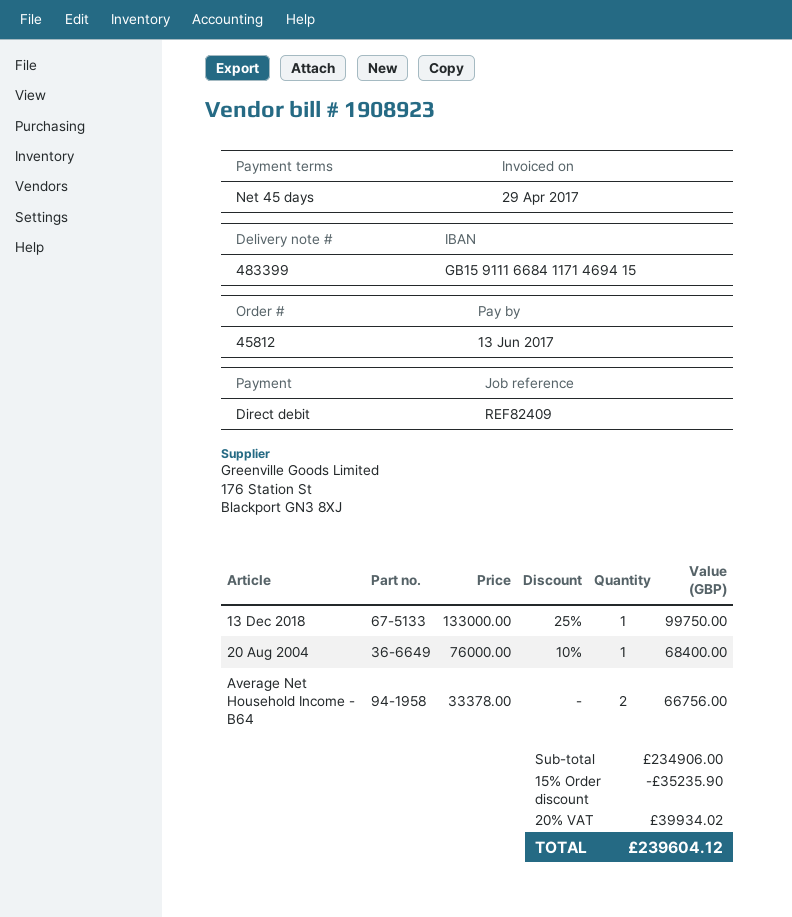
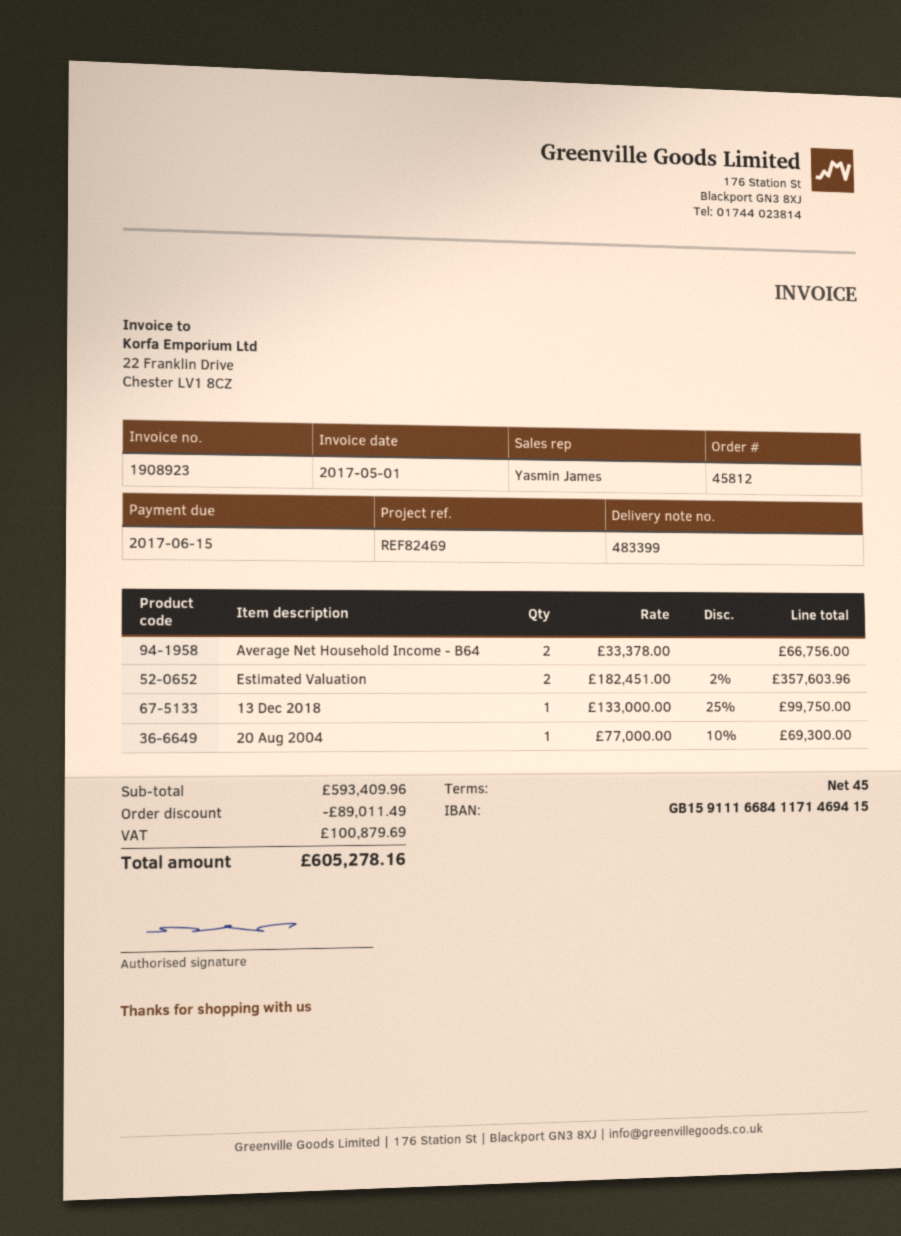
invoice date: 2017-04-29 -> 2017-05-01
due date: 2017-06-13 -> 2017-06-15
reference: REF82409 -> REF82469
20 Aug 2004: 1 x 76000.00 - 10% = 68400.00 -> 1 x 77000.00 - 10% = 69300.00
Estimated Valuation: none -> 2 x 182451.00 - 2% = 357603.96
subtotal: 234906.00 -> 593409.96
discount: 35235.90 -> 89011.49
tax: 39934.02 -> 100879.69
total: 239604.12 -> 605278.16

